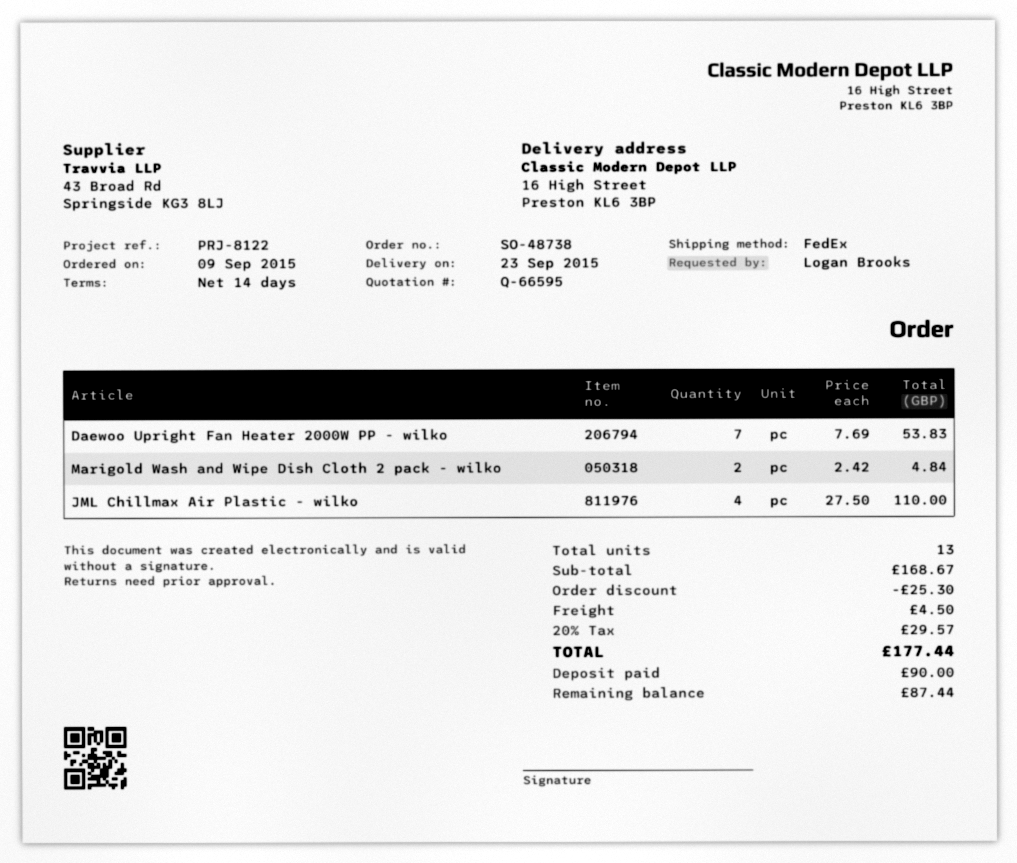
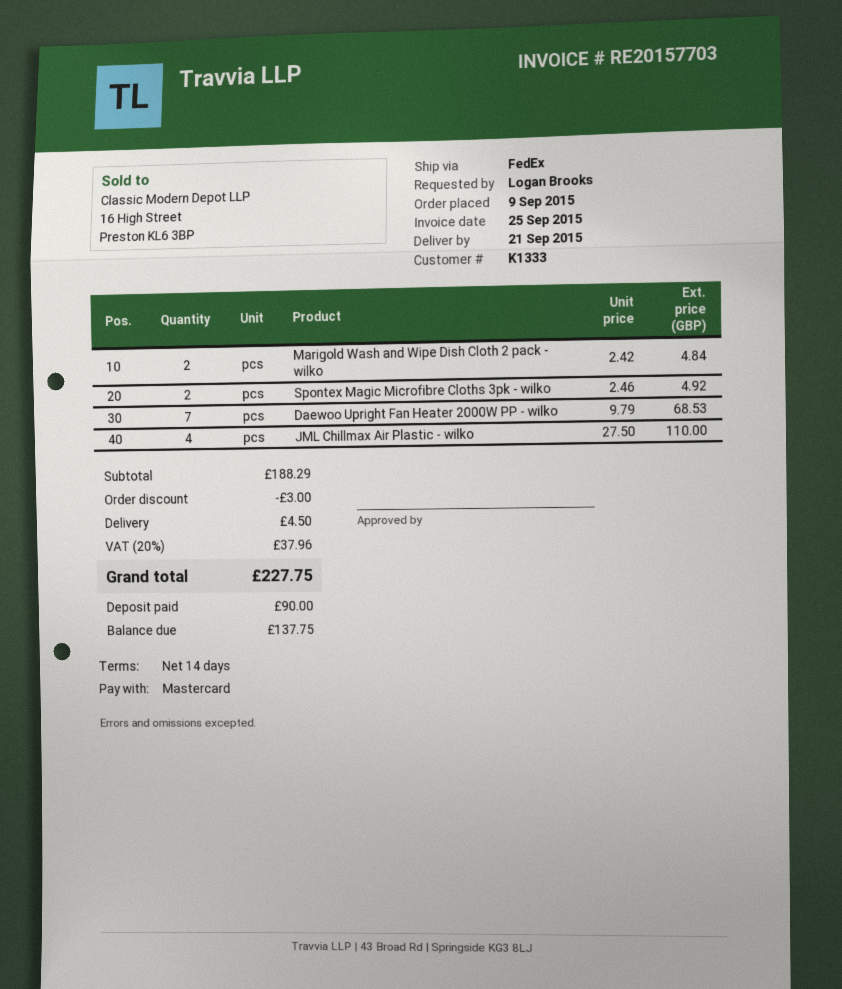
delivery date: 2015-09-23 -> 2015-09-21
Daewoo Upright Fan Heater 2000W PP - wilko: 7 x 7.69 = 53.83 -> 7 x 9.79 = 68.53
Spontex Magic Microfibre Cloths 3pk - wilko: none -> 2 x 2.46 = 4.92
subtotal: 168.67 -> 188.29
discount: 25.30 -> 3.00
tax: 20% = 29.57 -> 20% = 37.96
total: 177.44 -> 227.75
balance: 87.44 -> 137.75

